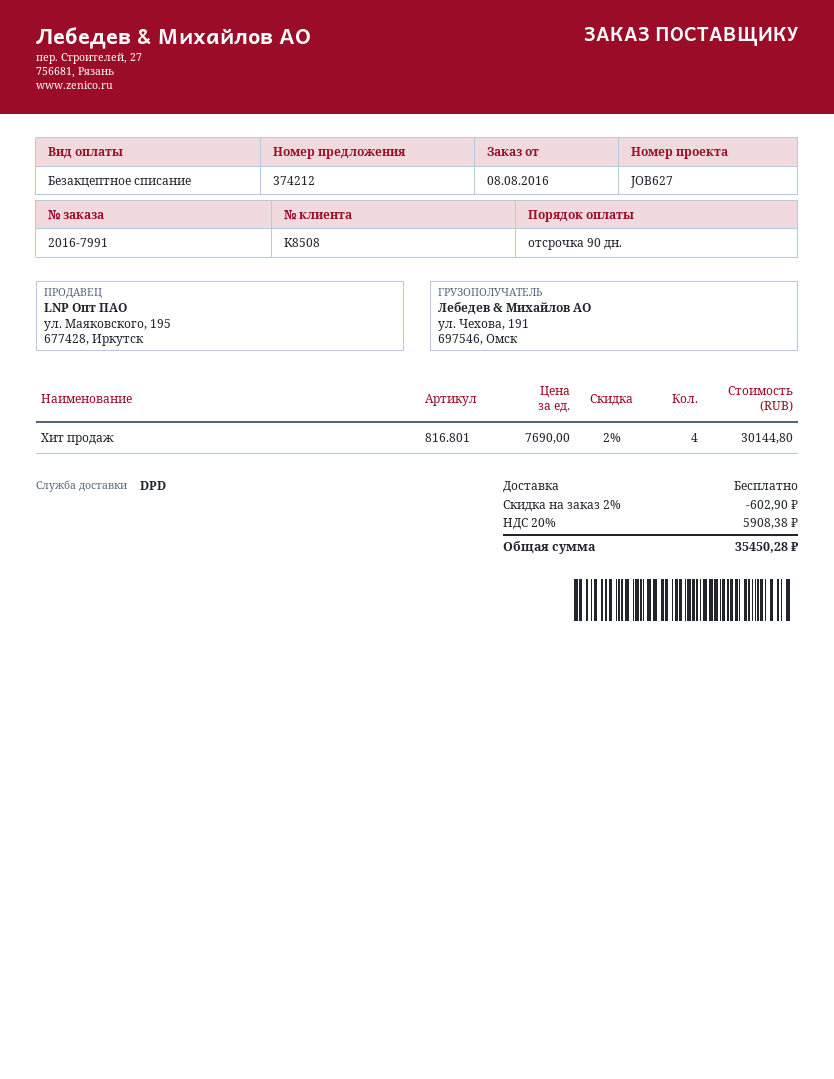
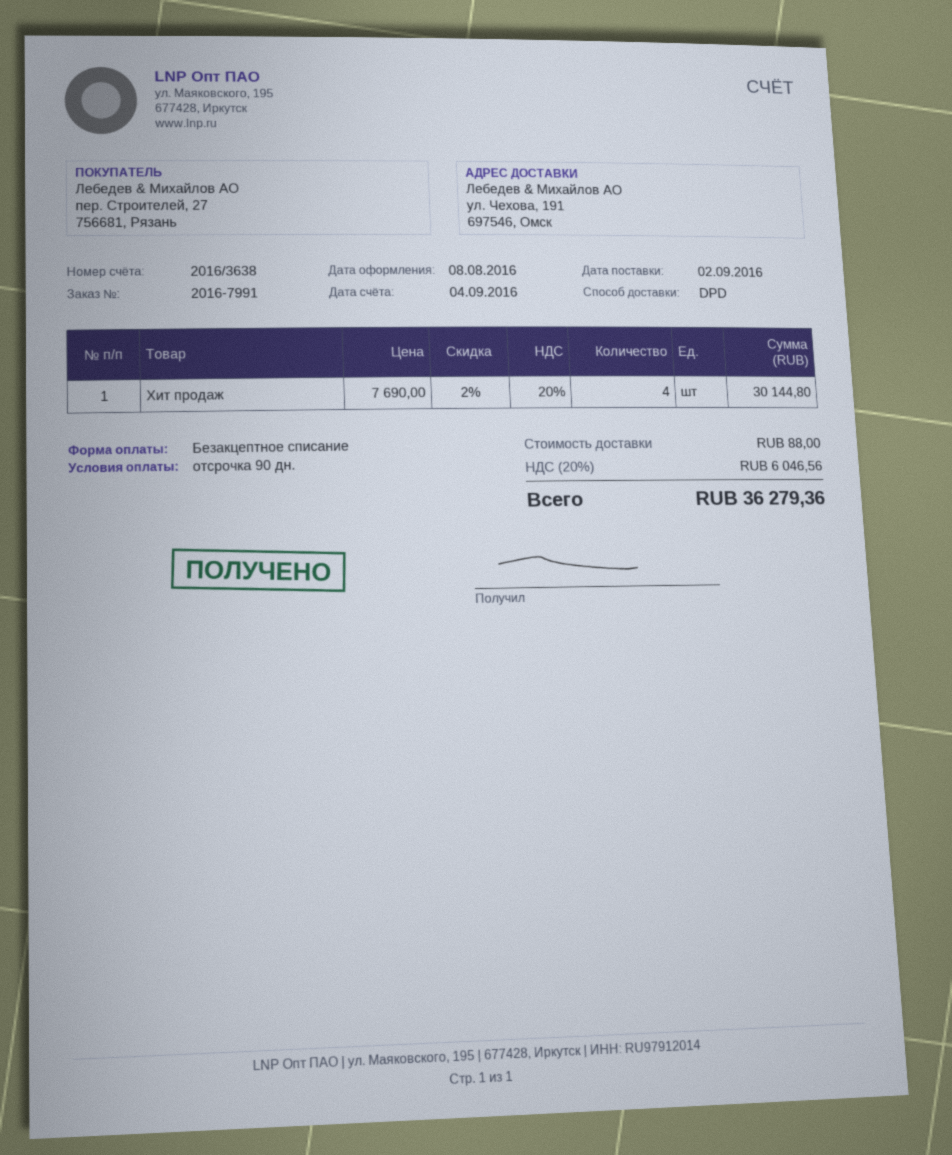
discount: 2% = 602.90 -> none
shipping: 0.00 -> 88.00
tax: 20% = 5908.38 -> 20% = 6046.56
total: 35450.28 -> 36279.36

